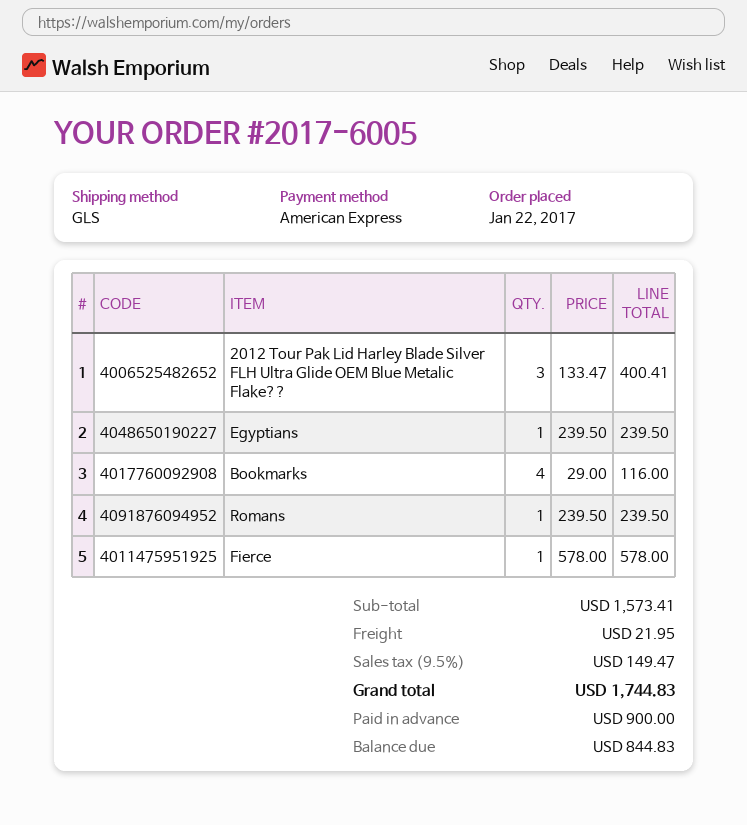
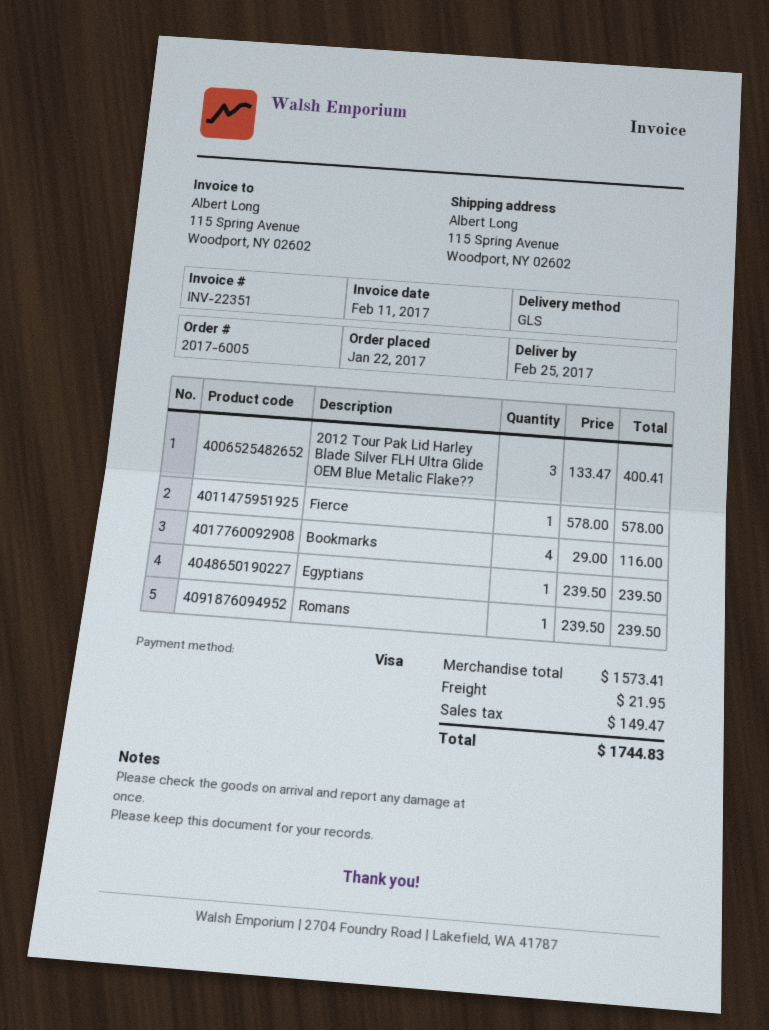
payment method: American Express -> Visa

